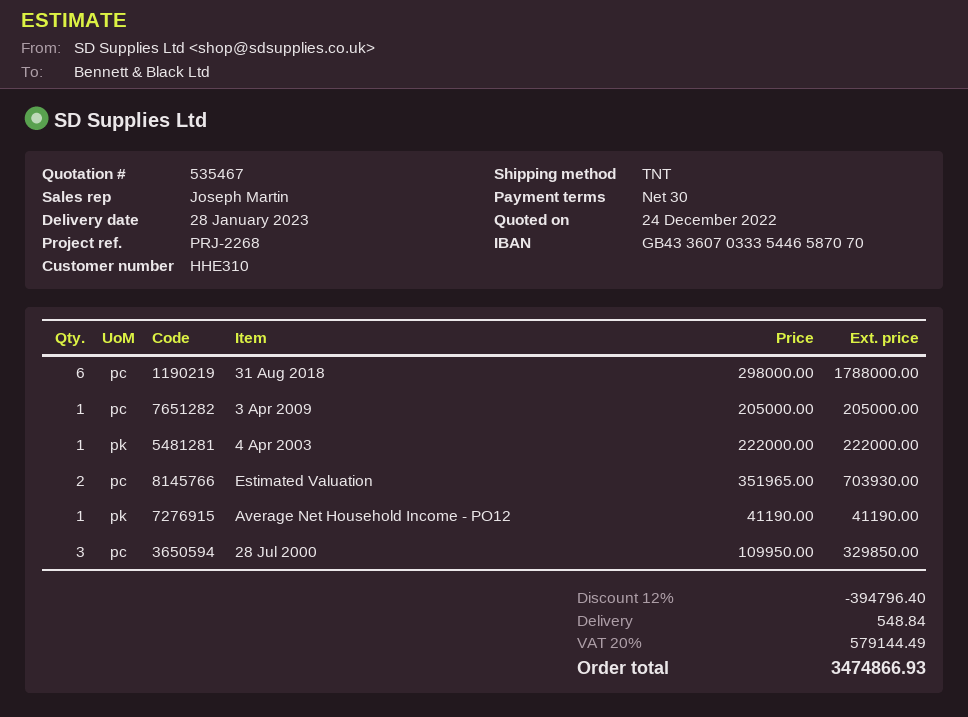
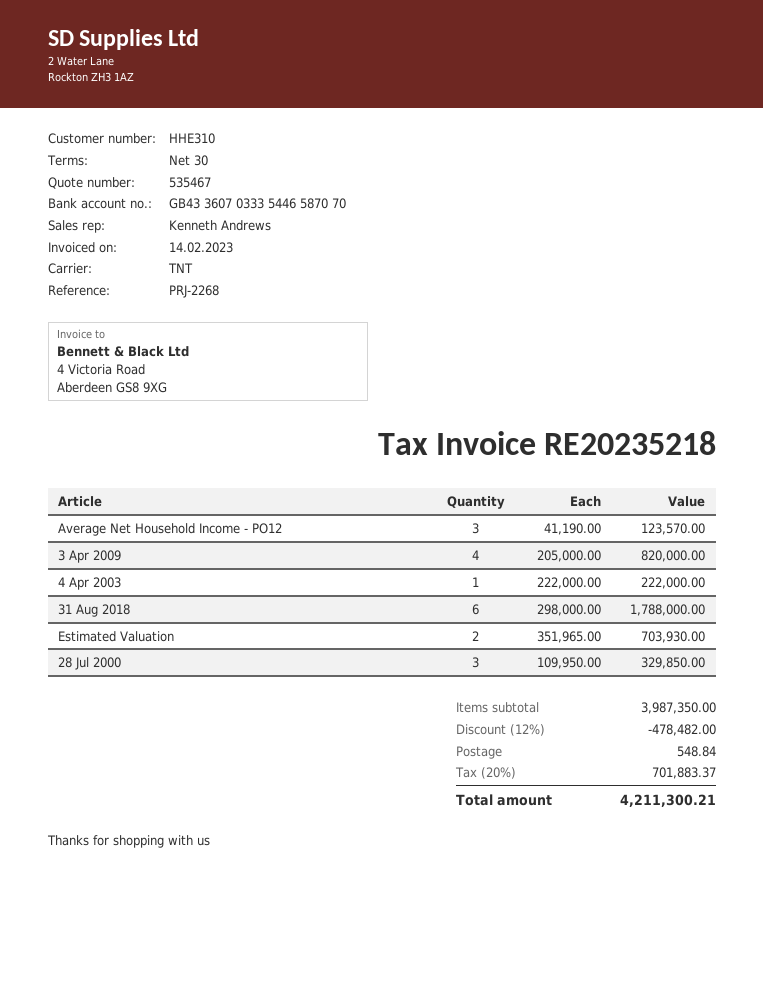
sales rep: Joseph Martin -> Kenneth Andrews
3 Apr 2009: 1 x 205000.00 = 205000.00 -> 4 x 205000.00 = 820000.00
Average Net Household Income - PO12: 1 x 41190.00 = 41190.00 -> 3 x 41190.00 = 123570.00
discount: 12% = 394796.40 -> 12% = 478482.00
tax: 20% = 579144.49 -> 20% = 701883.37
total: 3474866.93 -> 4211300.21

